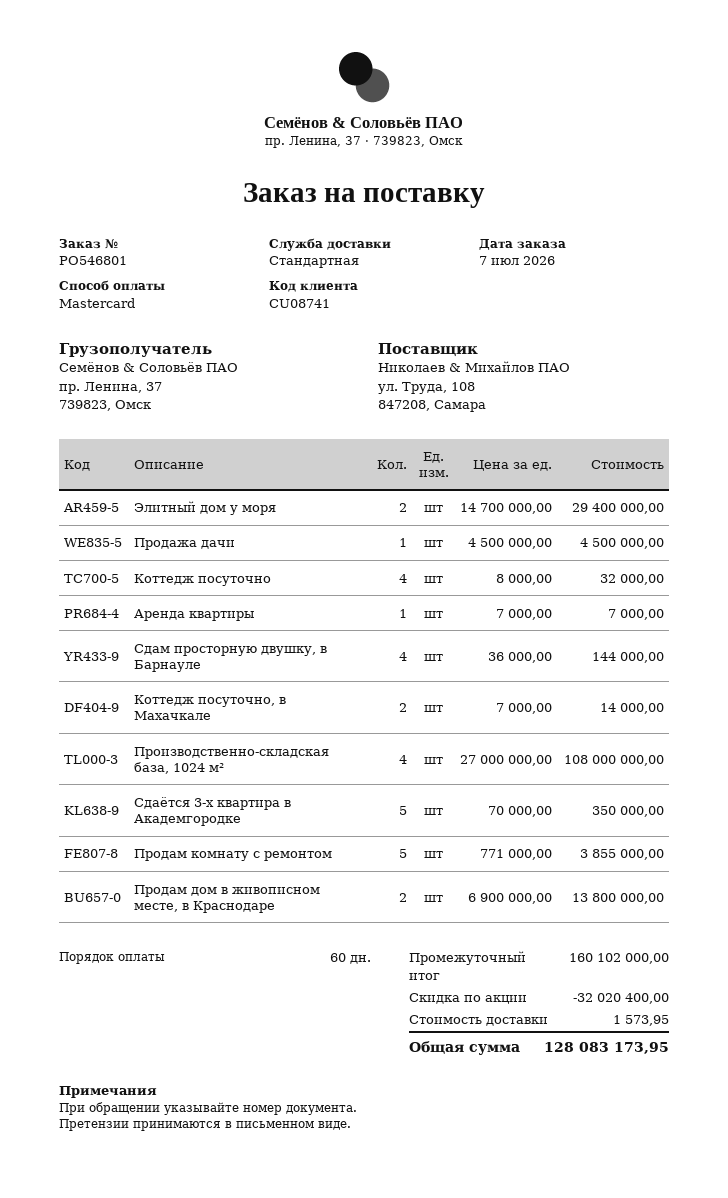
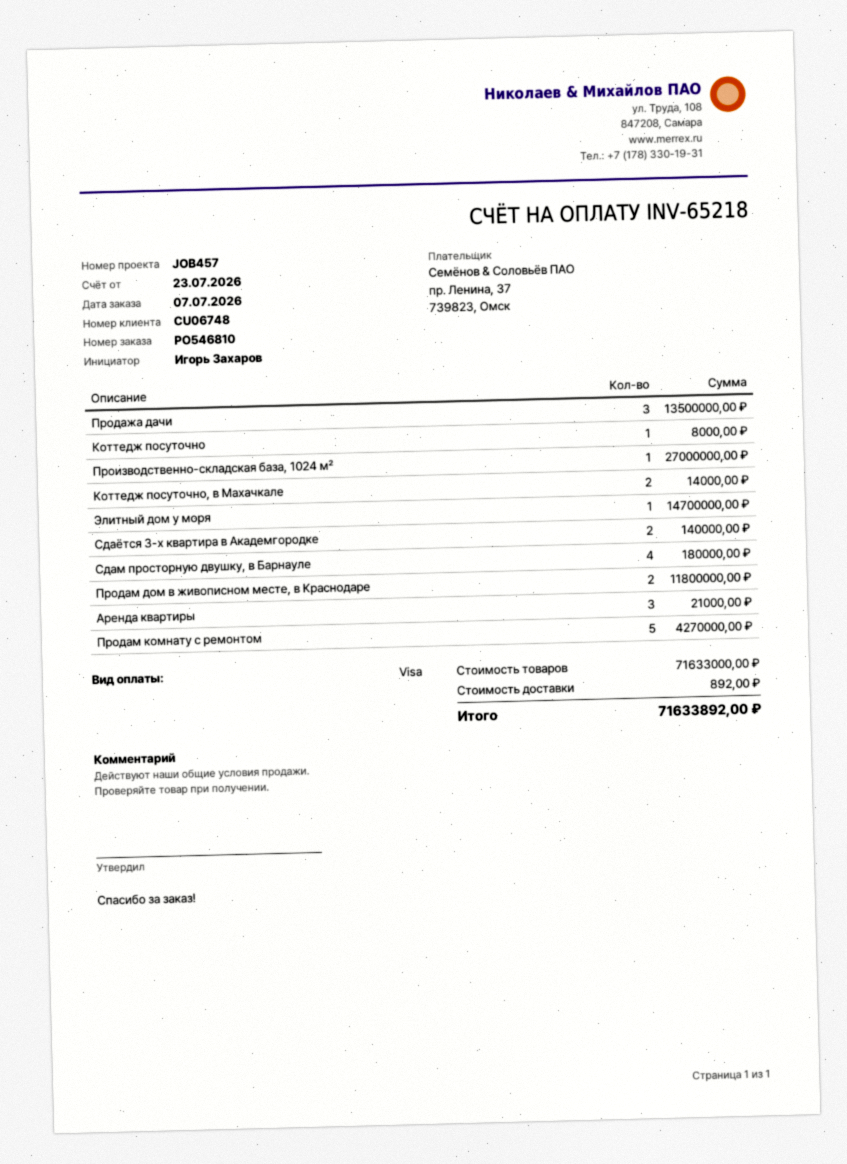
order number: PO546801 -> PO546810
customer number: CU08741 -> CU06748
payment method: Mastercard -> Visa
Элитный дом у моря: 2 for 29400000.00 -> 1 for 14700000.00
Продажа дачи: 1 for 4500000.00 -> 3 for 13500000.00
Коттедж посуточно: 4 for 32000.00 -> 1 for 8000.00
Аренда квартиры: 1 for 7000.00 -> 3 for 21000.00
Сдам просторную двушку, в Барнауле: 4 for 144000.00 -> 4 for 180000.00
Производственно-складская база, 1024 м²: 4 for 108000000.00 -> 1 for 27000000.00
Сдаётся 3-х квартира в Академгородке: 5 for 350000.00 -> 2 for 140000.00
Продам комнату с ремонтом: 5 for 3855000.00 -> 5 for 4270000.00
Продам дом в живописном месте, в Краснодаре: 2 for 13800000.00 -> 2 for 11800000.00
subtotal: 160102000.00 -> 71633000.00
discount: 32020400.00 -> none
shipping: 1573.95 -> 892.00
total: 128083173.95 -> 71633892.00

